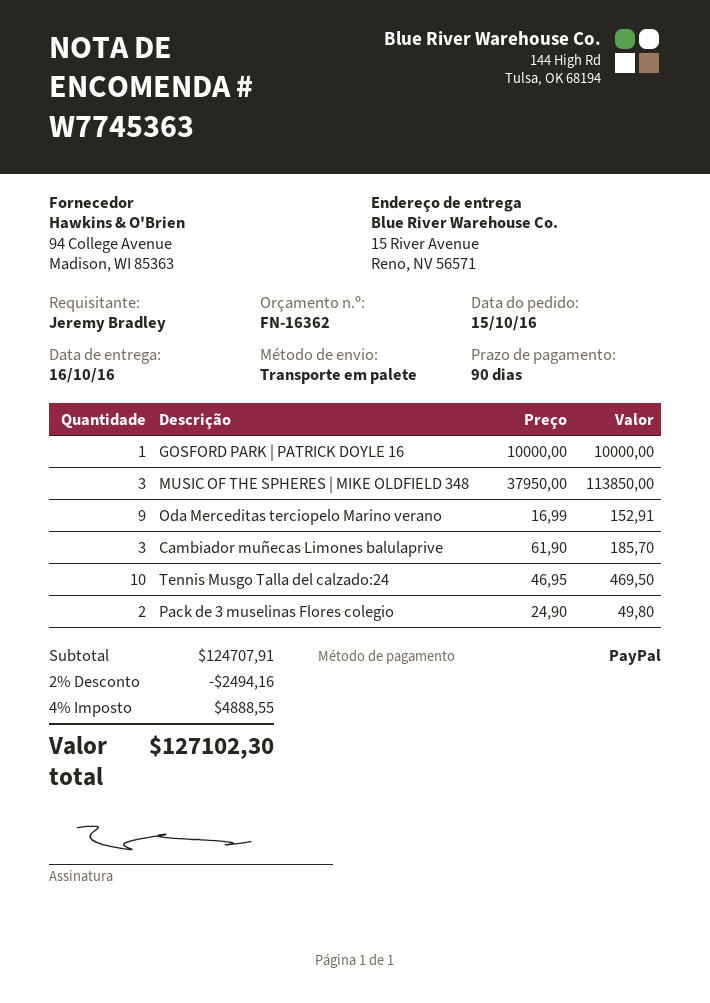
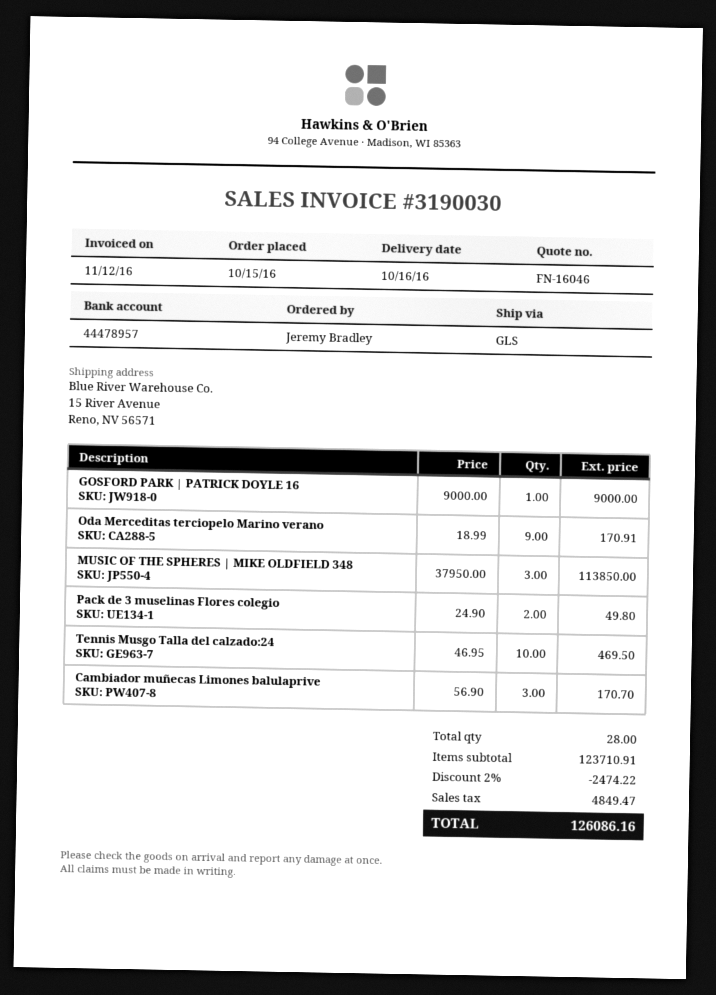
quote number: FN-16362 -> FN-16046
shipping method: pallet freight -> GLS
GOSFORD PARK | PATRICK DOYLE 16: 1 x 10000.00 = 10000.00 -> 1 x 9000.00 = 9000.00
Oda Merceditas terciopelo Marino verano: 9 x 16.99 = 152.91 -> 9 x 18.99 = 170.91
Cambiador muñecas Limones balulaprive: 3 x 61.90 = 185.70 -> 3 x 56.90 = 170.70
subtotal: 124707.91 -> 123710.91
discount: 2% = 2494.16 -> 2% = 2474.22
tax: 4888.55 -> 4849.47
total: 127102.30 -> 126086.16

